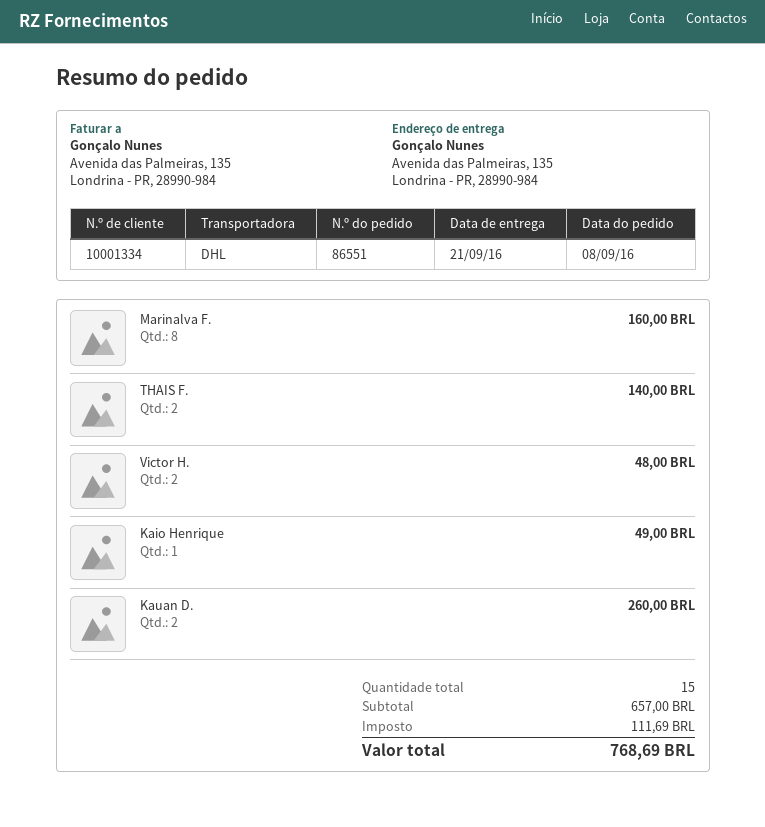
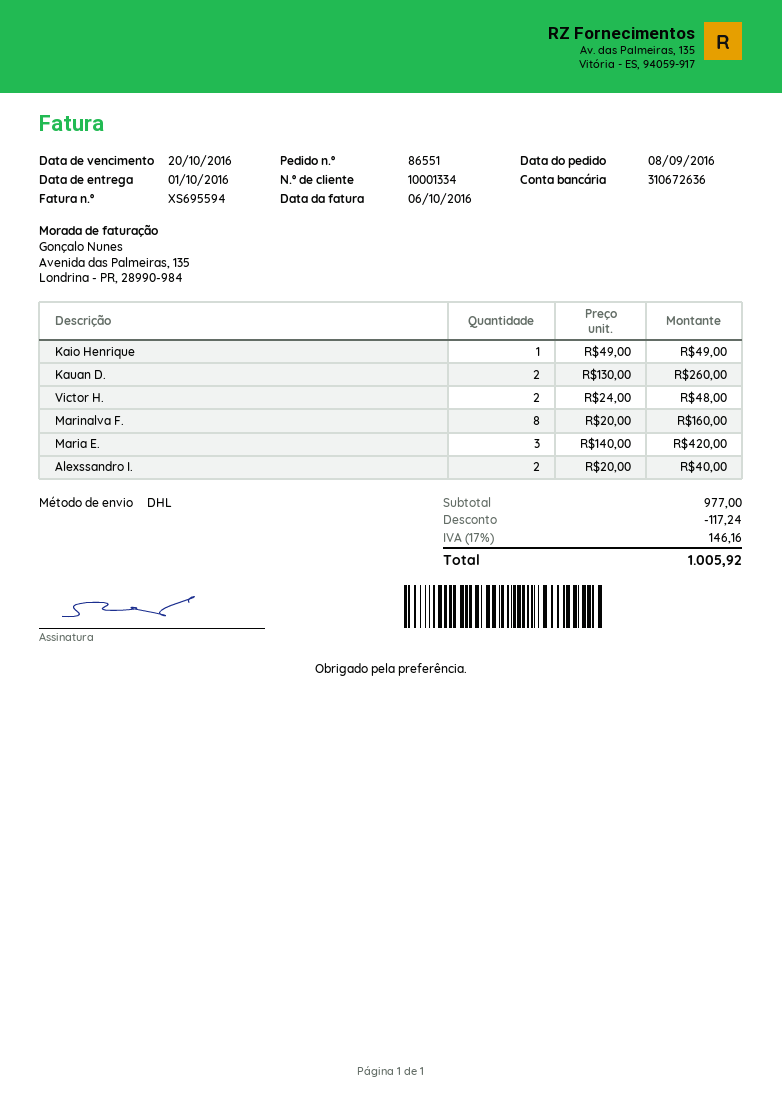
delivery date: 2016-09-21 -> 2016-10-01
THAIS F.: 2 for 140.00 -> none
Maria E.: none -> 3 for 420.00
Alexssandro I.: none -> 2 for 40.00
subtotal: 657.00 -> 977.00
discount: none -> 117.24
tax: 111.69 -> 146.16
total: 768.69 -> 1005.92

